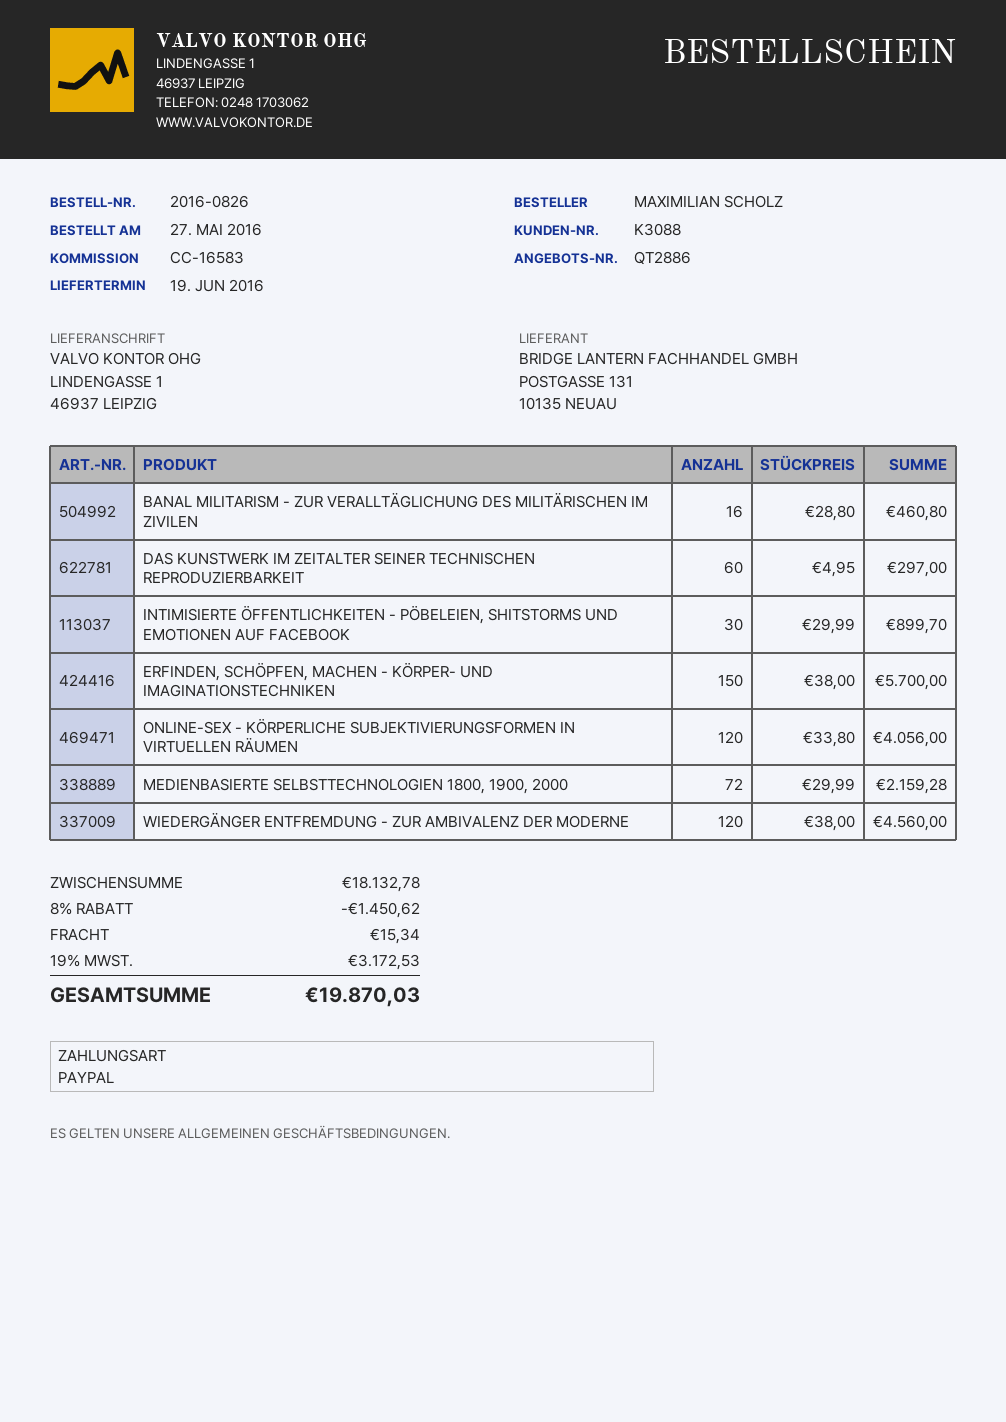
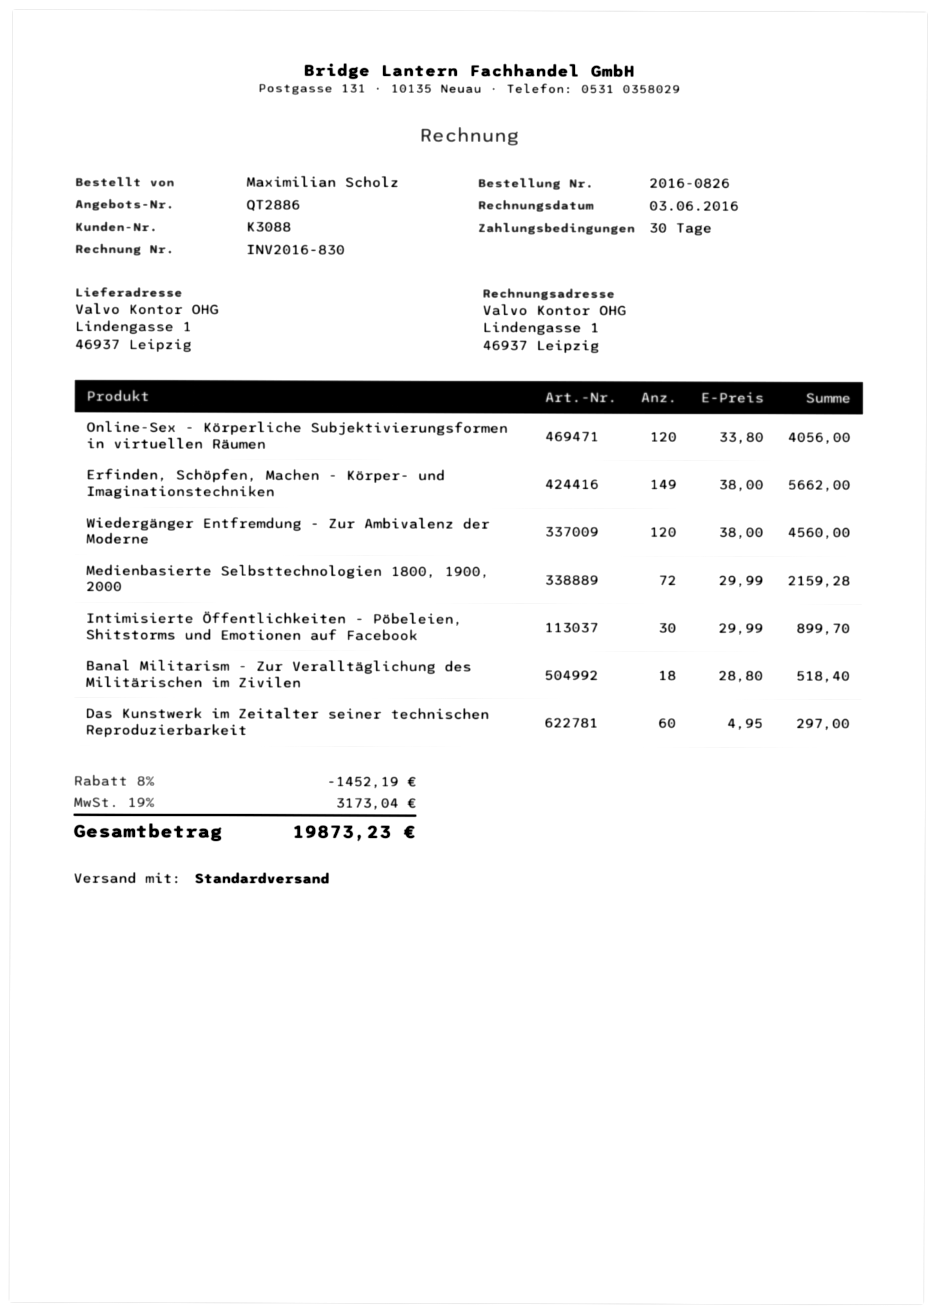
BANAL MILITARISM - ZUR VERALLTÄGLICHUNG DES MILITÄRISCHEN IM ZIVILEN: 16 x 28.80 = 460.80 -> 18 x 28.80 = 518.40
ERFINDEN, SCHÖPFEN, MACHEN - KÖRPER- UND IMAGINATIONSTECHNIKEN: 150 x 38.00 = 5700.00 -> 149 x 38.00 = 5662.00
discount: 8% = 1450.62 -> 8% = 1452.19
shipping: 15.34 -> none
tax: 19% = 3172.53 -> 19% = 3173.04
total: 19870.03 -> 19873.23

